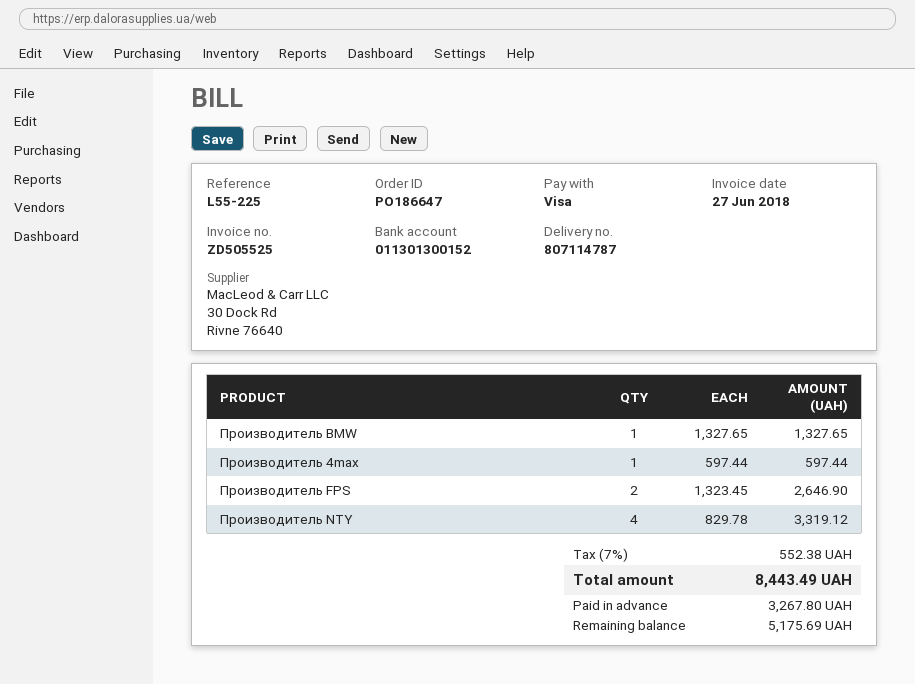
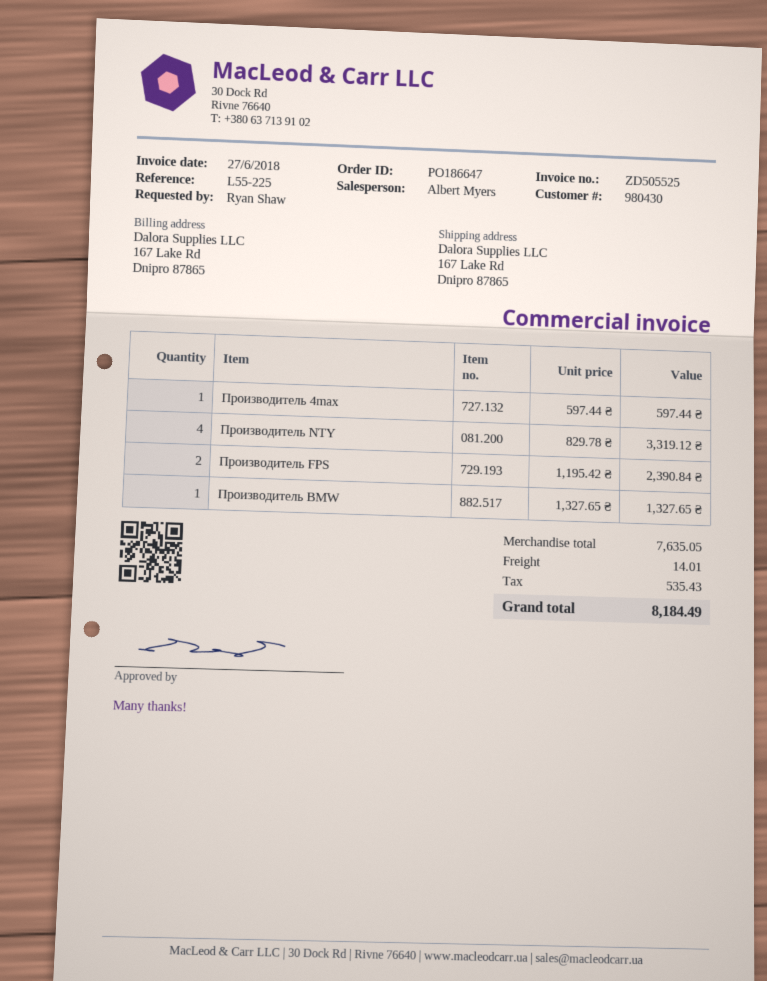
Производитель FPS: 2 x 1323.45 = 2646.90 -> 2 x 1195.42 = 2390.84
shipping: none -> 14.01
tax: 552.38 -> 535.43
total: 8443.49 -> 8184.49

